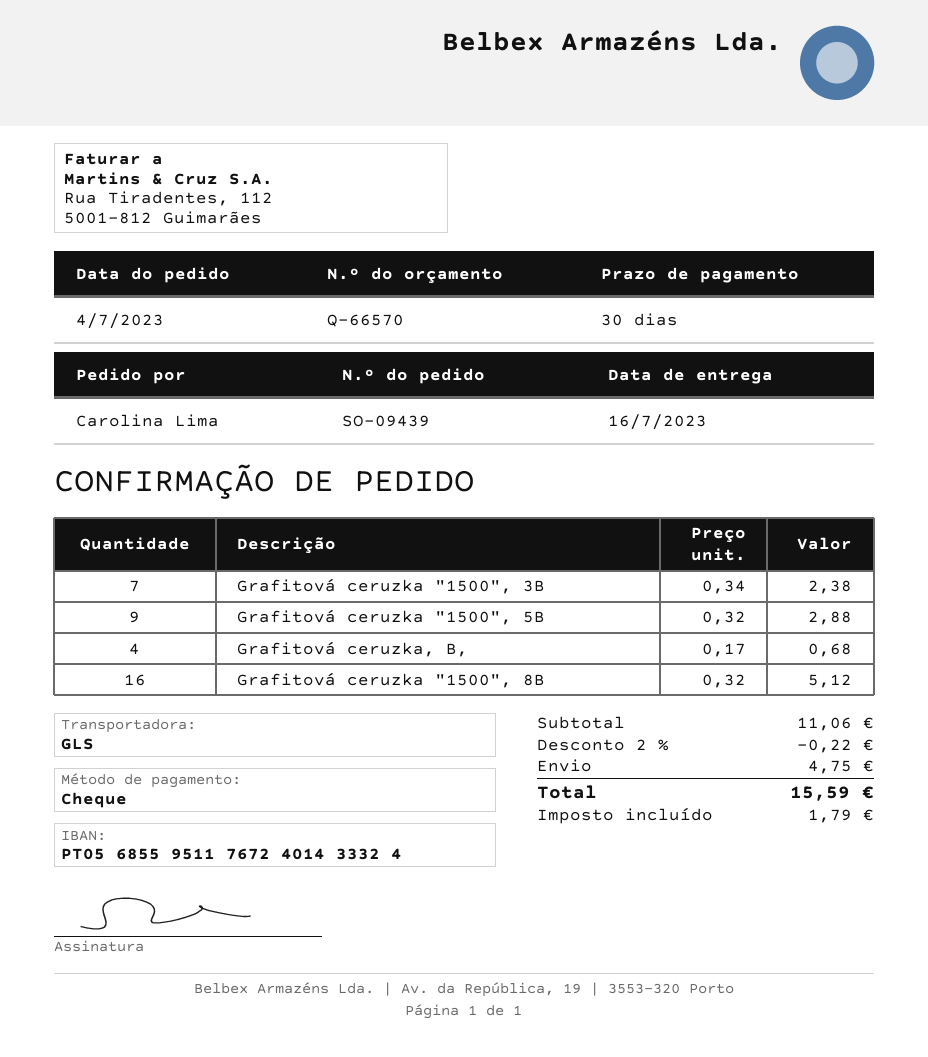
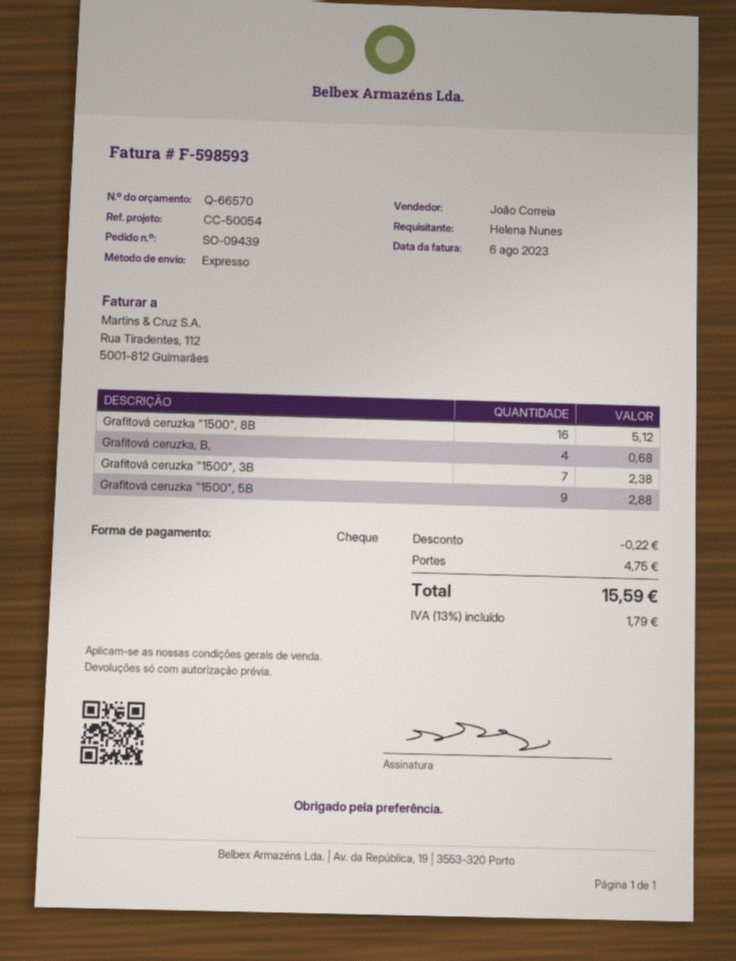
ordered by: Carolina Lima -> Helena Nunes
shipping method: GLS -> express

